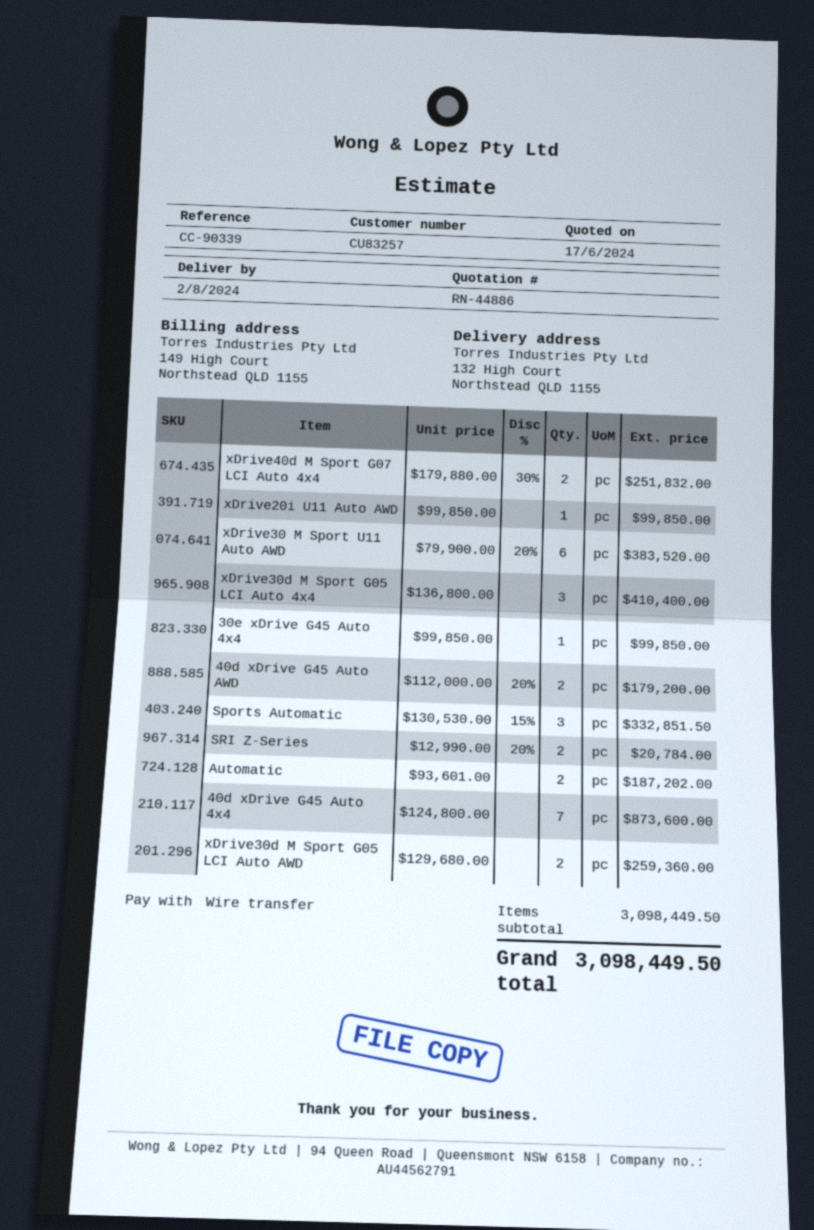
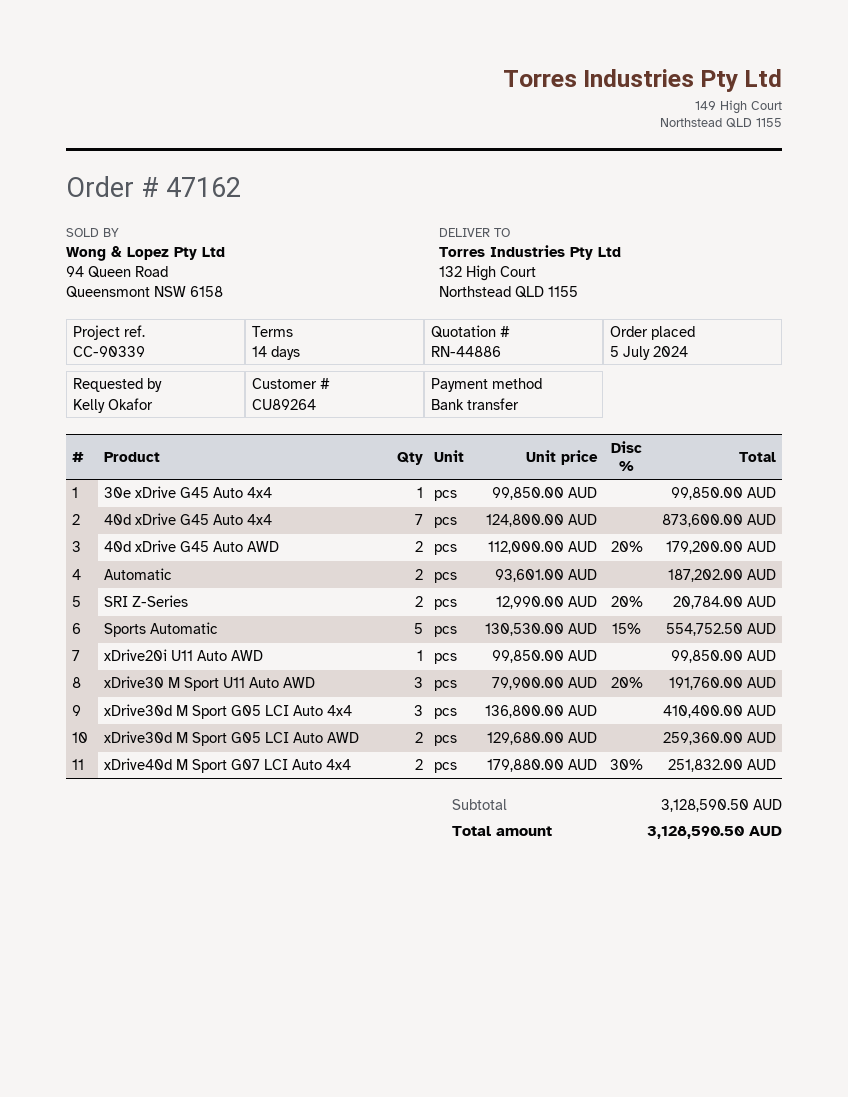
customer number: CU83257 -> CU89264
xDrive30 M Sport U11 Auto AWD: 6 x 79900.00 - 20% = 383520.00 -> 3 x 79900.00 - 20% = 191760.00
Sports Automatic: 3 x 130530.00 - 15% = 332851.50 -> 5 x 130530.00 - 15% = 554752.50
subtotal: 3098449.50 -> 3128590.50
total: 3098449.50 -> 3128590.50

